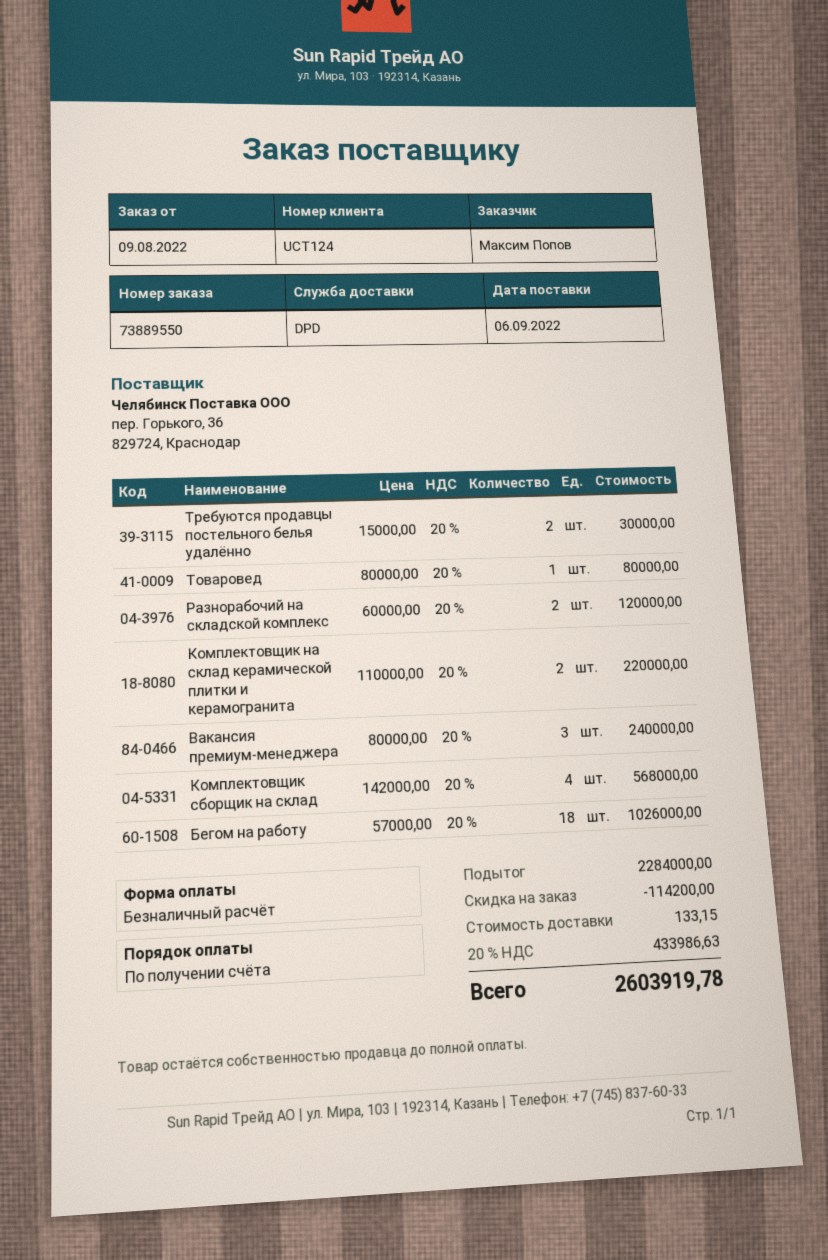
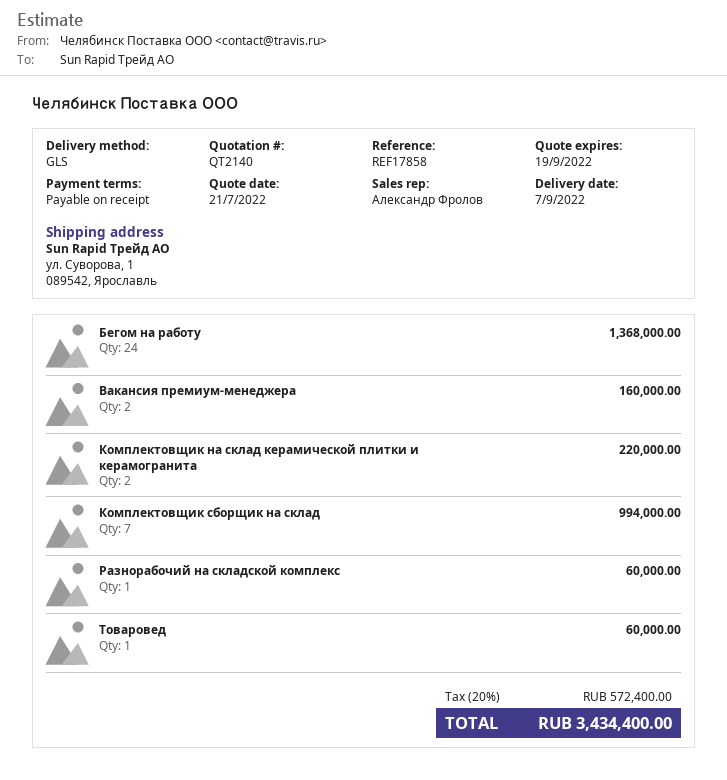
delivery date: 2022-09-06 -> 2022-09-07
shipping method: DPD -> GLS
Требуются продавцы постельного белья удалённо: 2 for 30000.00 -> none
Товаровед: 1 for 80000.00 -> 1 for 60000.00
Разнорабочий на складской комплекс: 2 for 120000.00 -> 1 for 60000.00
Вакансия премиум-менеджера: 3 for 240000.00 -> 2 for 160000.00
Комплектовщик сборщик на склад: 4 for 568000.00 -> 7 for 994000.00
Бегом на работу: 18 for 1026000.00 -> 24 for 1368000.00
discount: 114200.00 -> none
shipping: 133.15 -> none
tax: 20% = 433986.63 -> 20% = 572400.00
total: 2603919.78 -> 3434400.00

